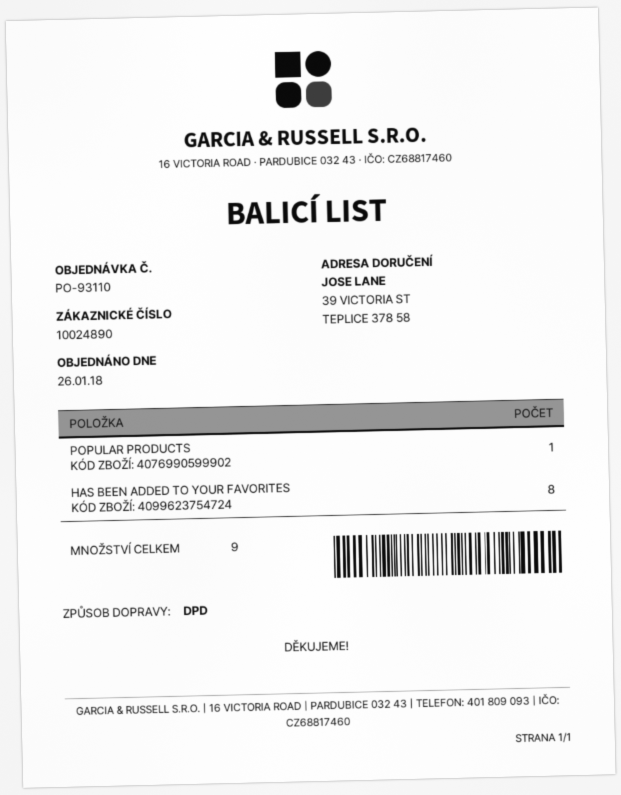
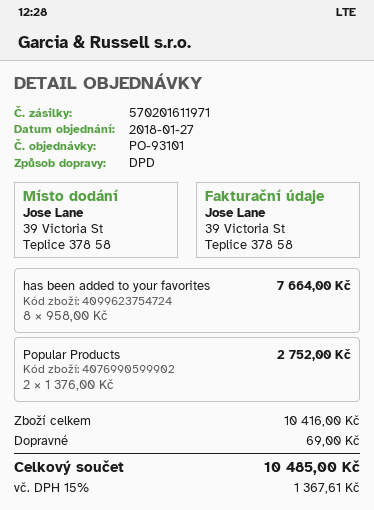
order number: PO-93110 -> PO-93101
order date: 2018-01-26 -> 2018-01-27
POPULAR PRODUCTS: 1 -> 2

